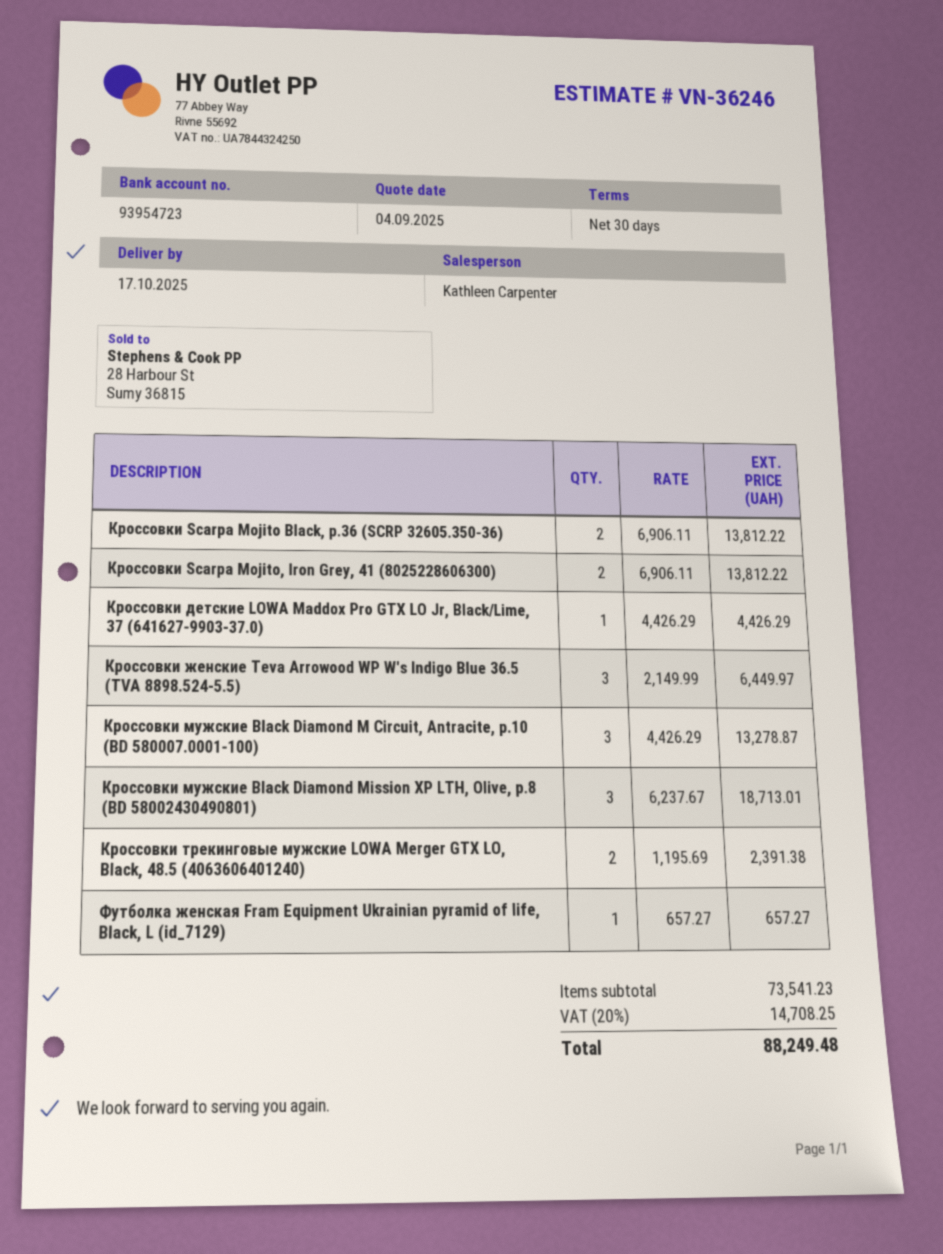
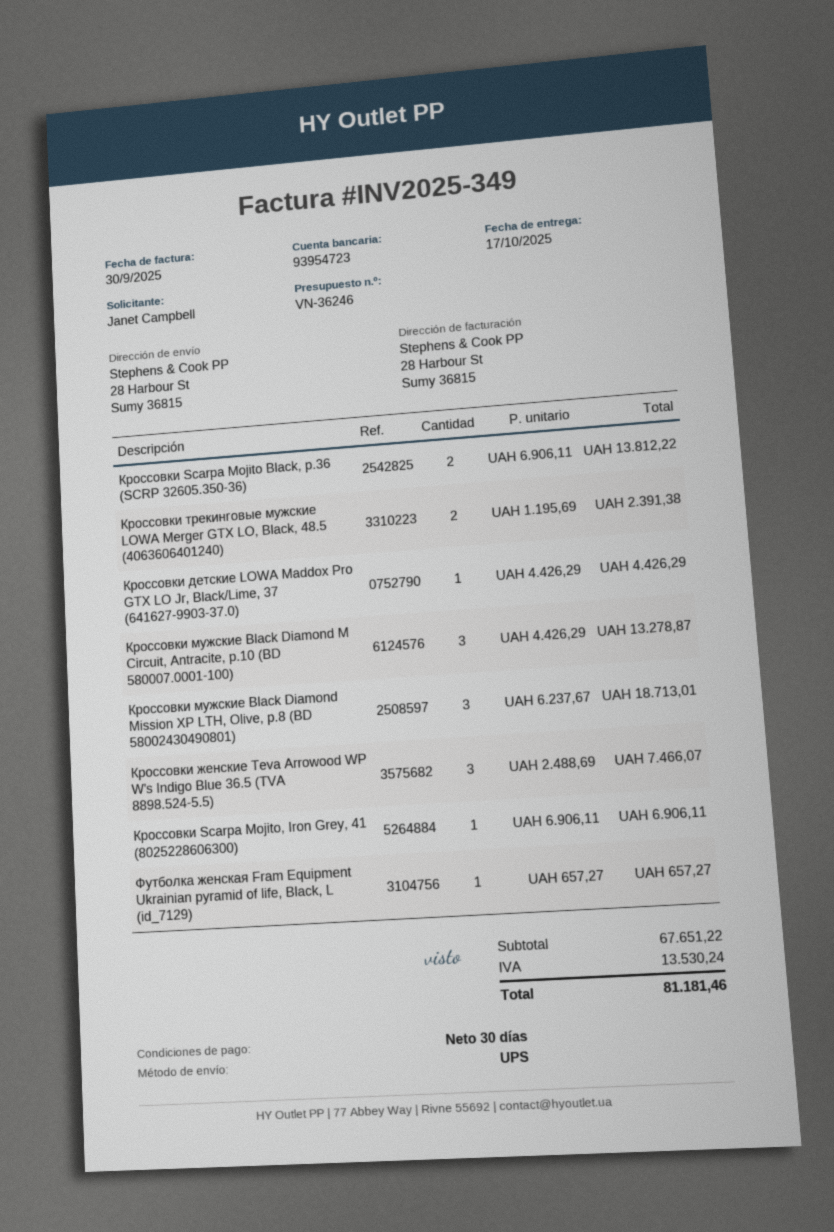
Кроссовки Scarpa Mojito, Iron Grey, 41 (8025228606300): 2 x 6906.11 = 13812.22 -> 1 x 6906.11 = 6906.11
Кроссовки женские Teva Arrowood WP W's Indigo Blue 36.5 (TVA 8898.524-5.5): 3 x 2149.99 = 6449.97 -> 3 x 2488.69 = 7466.07
subtotal: 73541.23 -> 67651.22
tax: 14708.25 -> 13530.24
total: 88249.48 -> 81181.46

